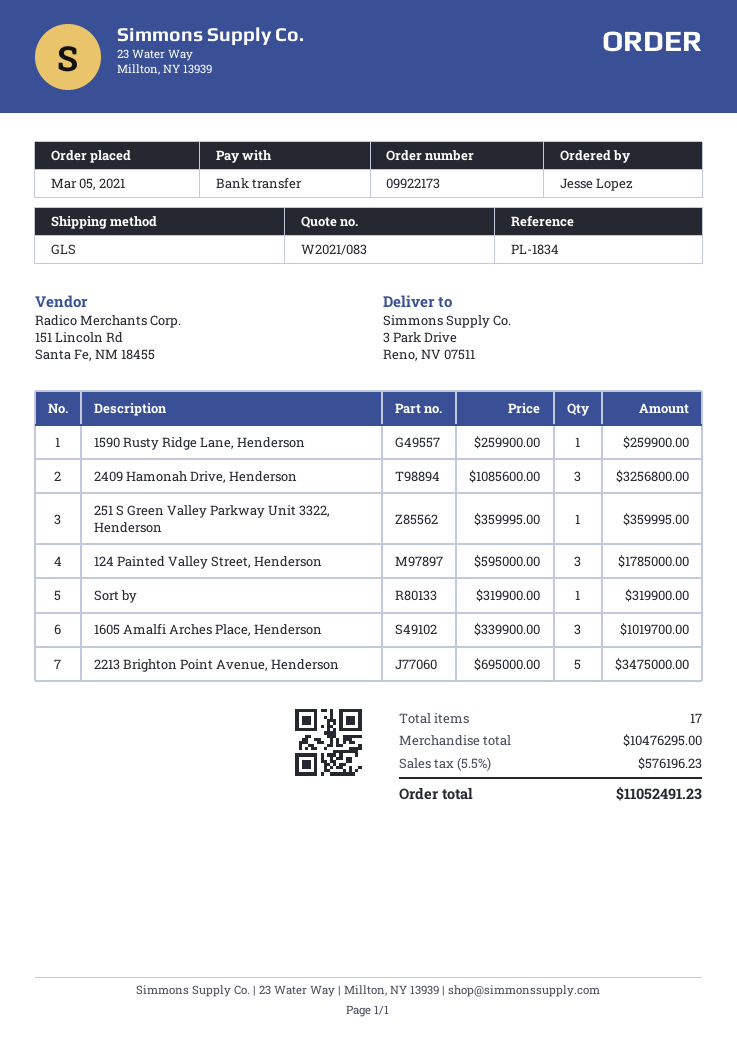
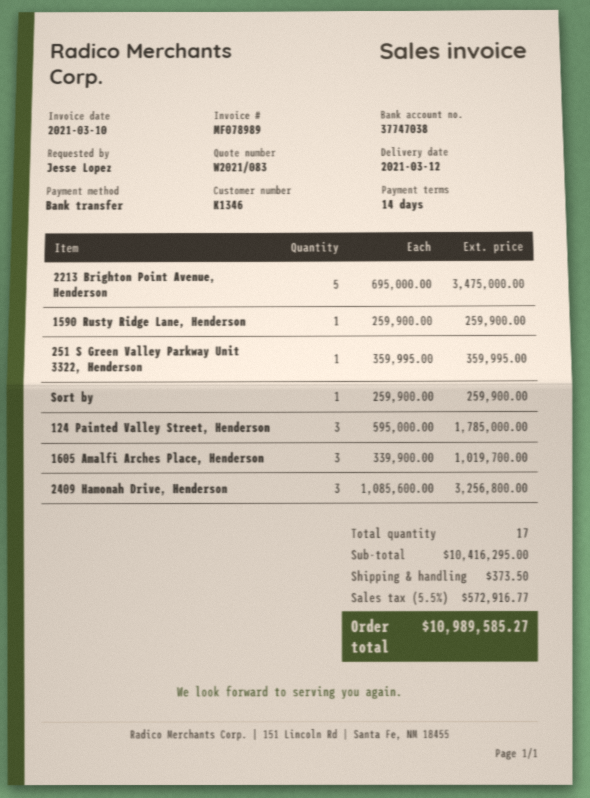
Sort by: 1 x 319900.00 = 319900.00 -> 1 x 259900.00 = 259900.00
subtotal: 10476295.00 -> 10416295.00
shipping: none -> 373.50
tax: 5.5% = 576196.23 -> 5.5% = 572916.77
total: 11052491.23 -> 10989585.27

